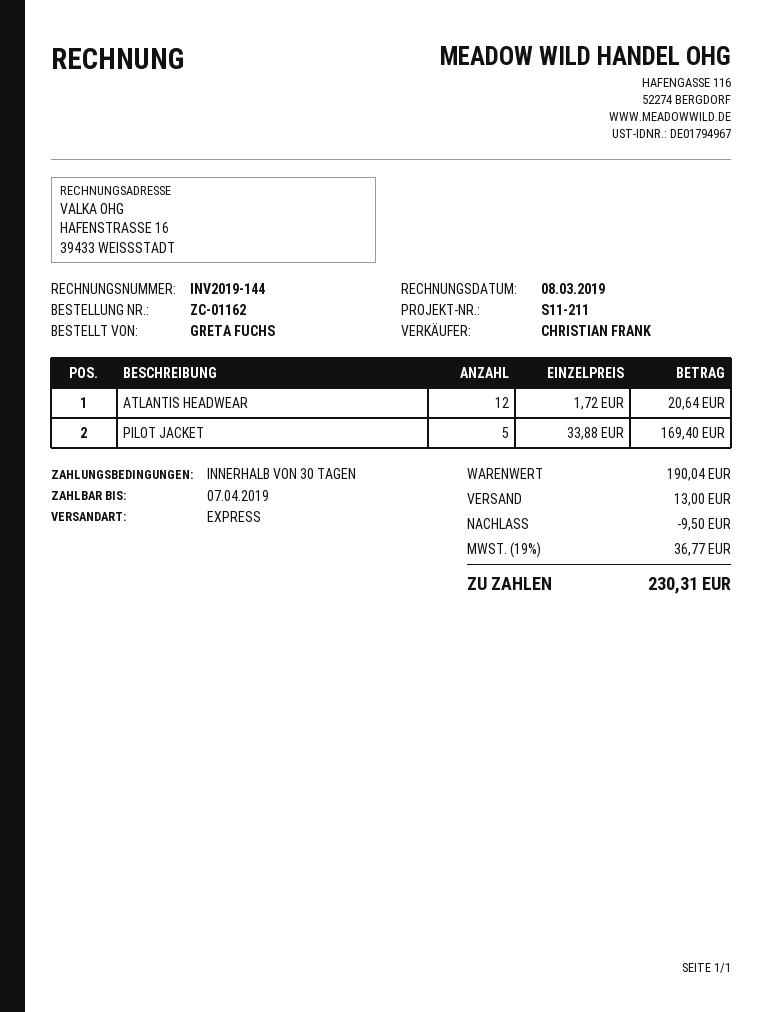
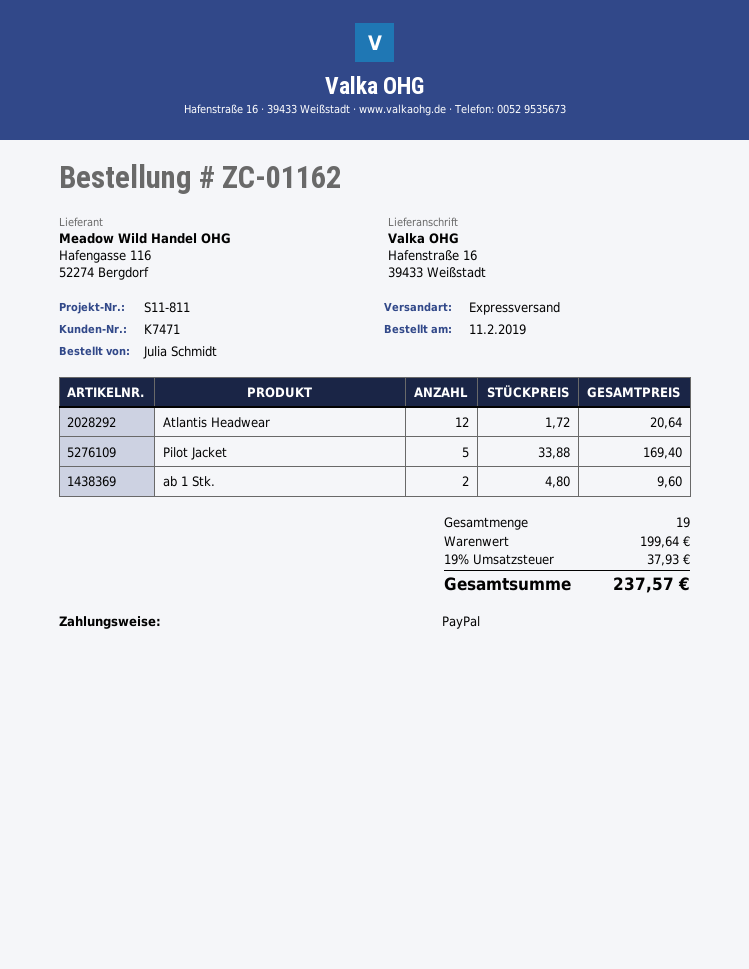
reference: S11-211 -> S11-811
ordered by: GRETA FUCHS -> Julia Schmidt
ab 1 Stk.: none -> 2 x 4.80 = 9.60
subtotal: 190.04 -> 199.64
discount: 9.50 -> none
shipping: 13.00 -> none
tax: 19% = 36.77 -> 19% = 37.93
total: 230.31 -> 237.57

